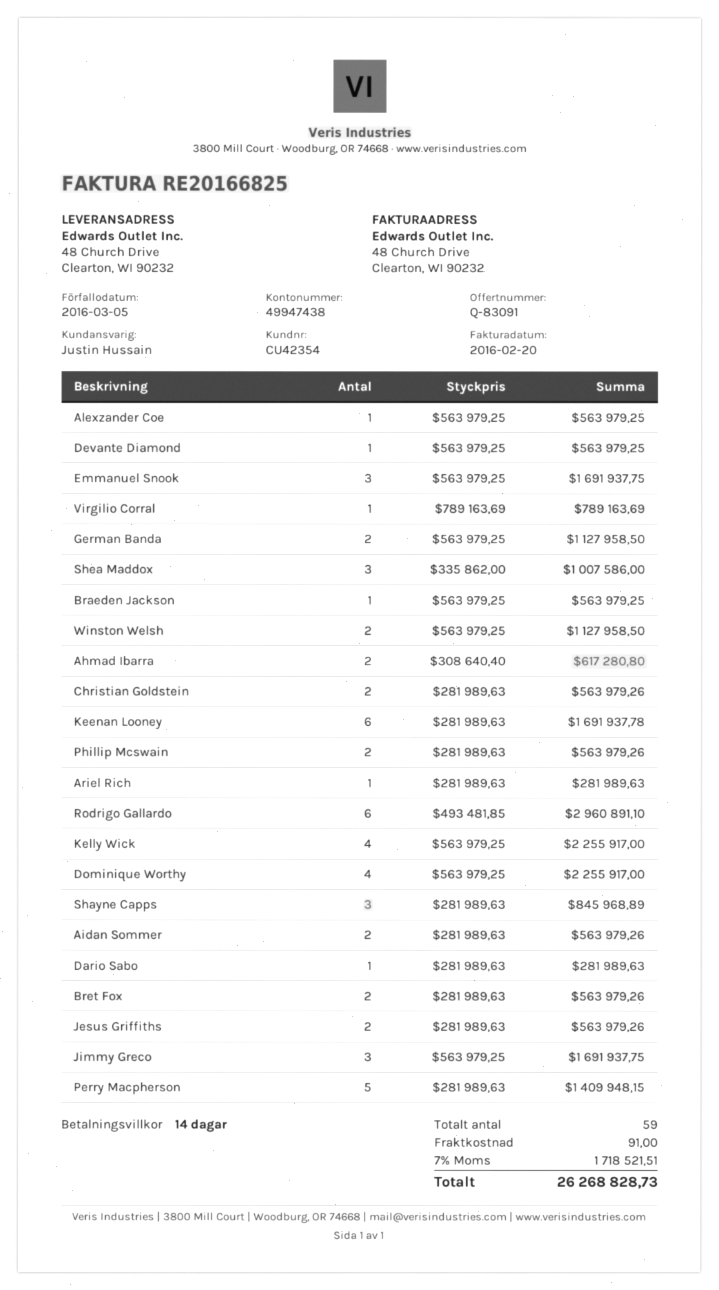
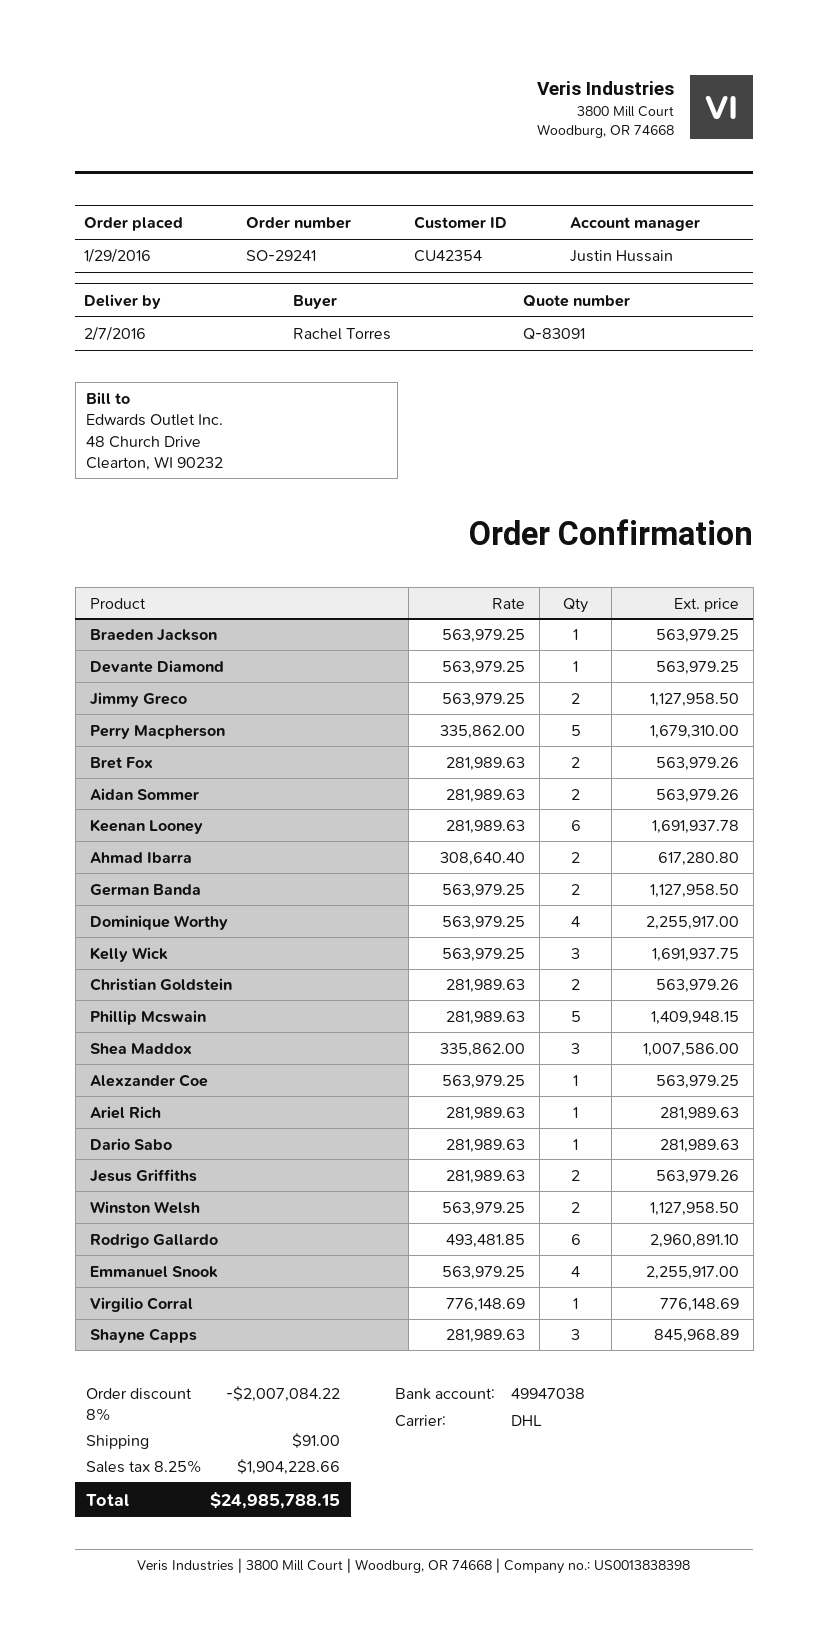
bank account: 49947438 -> 49947038
Emmanuel Snook: 3 x 563979.25 = 1691937.75 -> 4 x 563979.25 = 2255917.00
Virgilio Corral: 1 x 789163.69 = 789163.69 -> 1 x 776148.69 = 776148.69
Phillip Mcswain: 2 x 281989.63 = 563979.26 -> 5 x 281989.63 = 1409948.15
Kelly Wick: 4 x 563979.25 = 2255917.00 -> 3 x 563979.25 = 1691937.75
Jimmy Greco: 3 x 563979.25 = 1691937.75 -> 2 x 563979.25 = 1127958.50
Perry Macpherson: 5 x 281989.63 = 1409948.15 -> 5 x 335862.00 = 1679310.00
discount: none -> 8% = 2007084.22
tax: 7% = 1718521.51 -> 8.25% = 1904228.66
total: 26268828.73 -> 24985788.15

